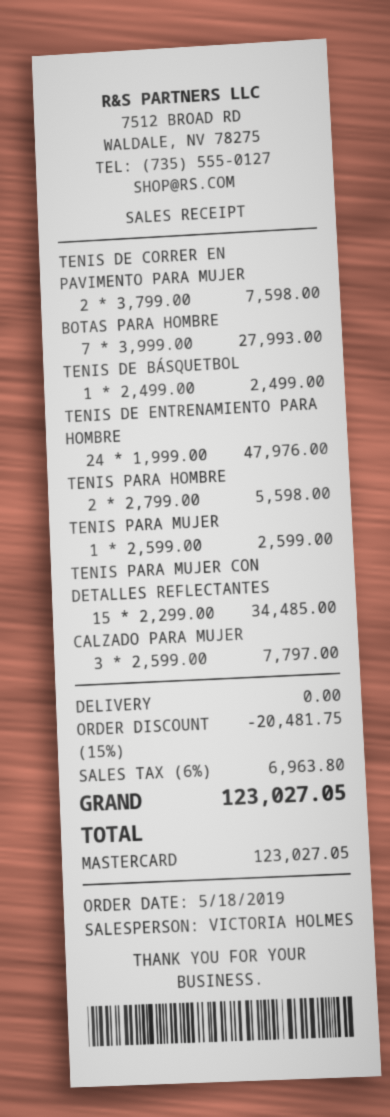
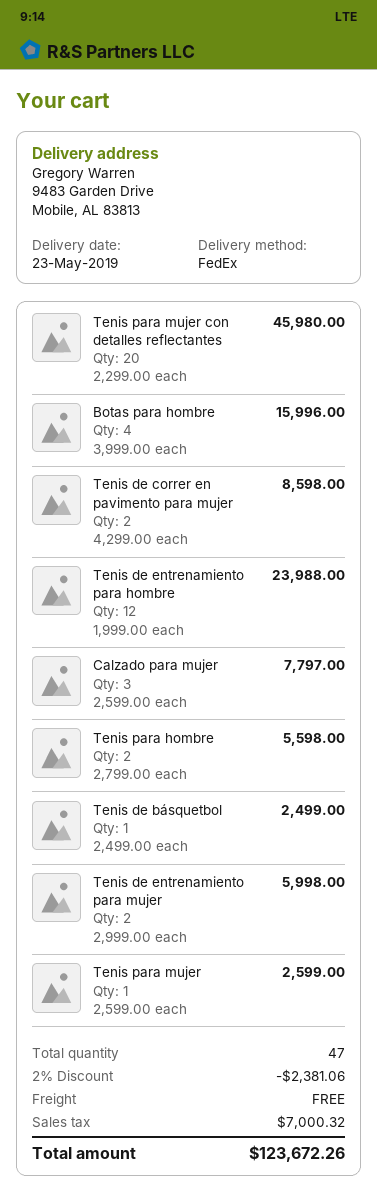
TENIS DE CORRER EN PAVIMENTO PARA MUJER: 2 x 3799.00 = 7598.00 -> 2 x 4299.00 = 8598.00
BOTAS PARA HOMBRE: 7 x 3999.00 = 27993.00 -> 4 x 3999.00 = 15996.00
TENIS DE ENTRENAMIENTO PARA HOMBRE: 24 x 1999.00 = 47976.00 -> 12 x 1999.00 = 23988.00
TENIS PARA MUJER CON DETALLES REFLECTANTES: 15 x 2299.00 = 34485.00 -> 20 x 2299.00 = 45980.00
Tenis de entrenamiento para mujer: none -> 2 x 2999.00 = 5998.00
discount: 15% = 20481.75 -> 2% = 2381.06
tax: 6963.80 -> 7000.32
total: 123027.05 -> 123672.26

